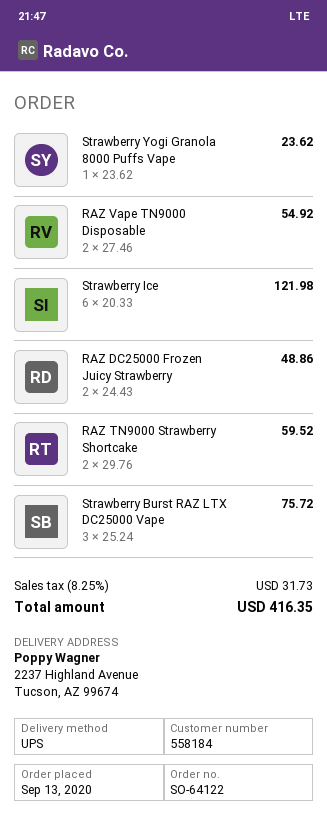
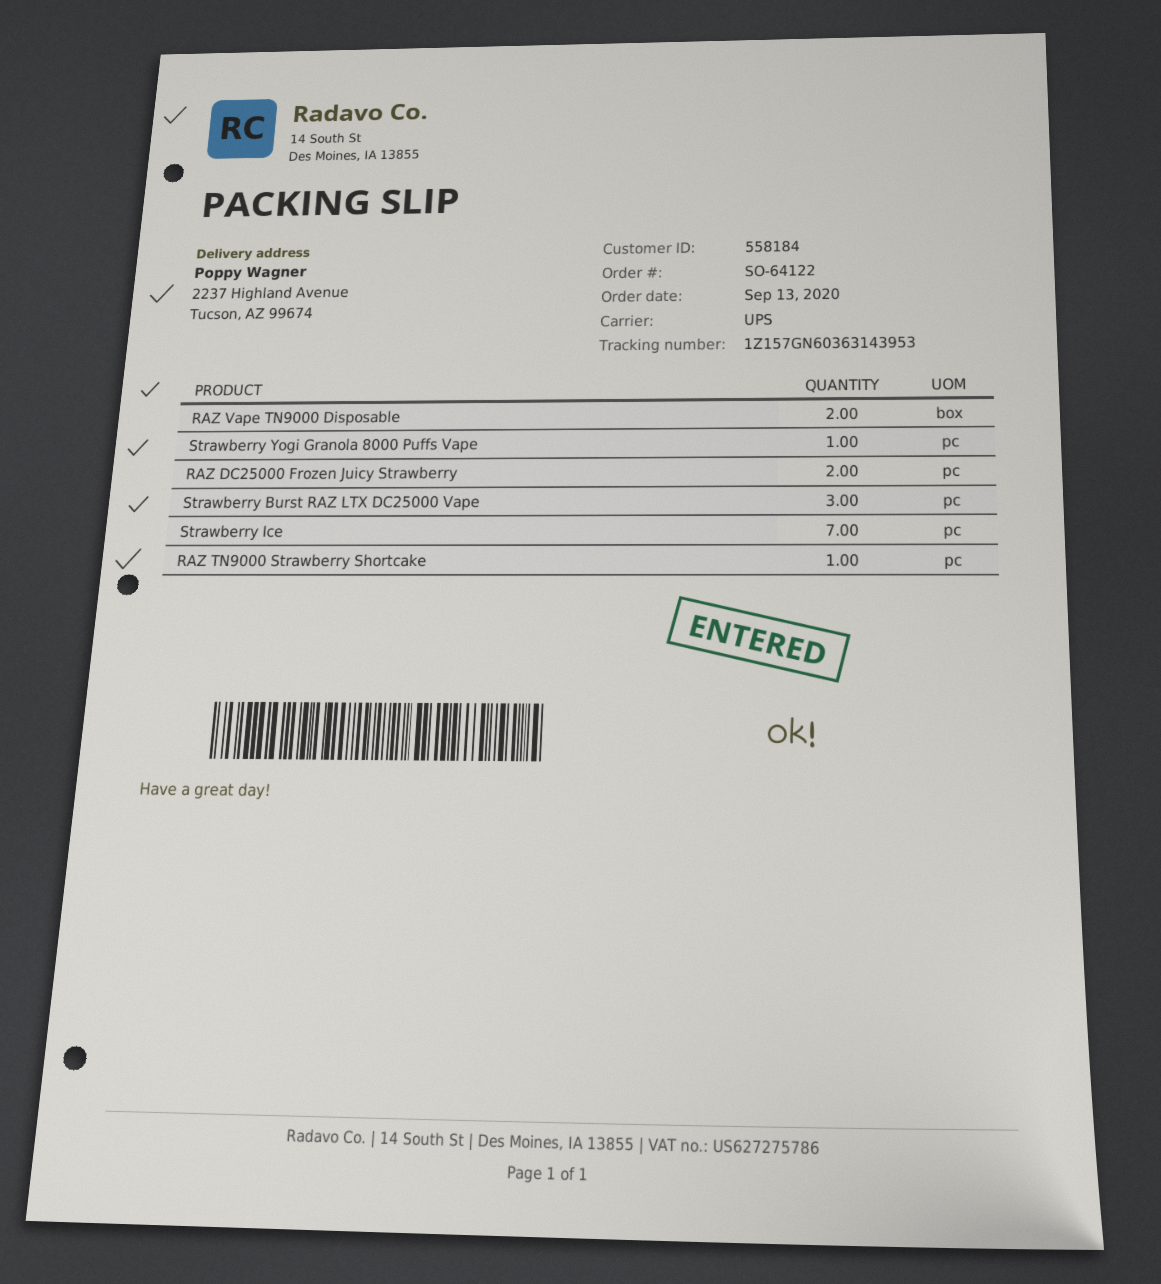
Strawberry Ice: 6 -> 7
RAZ TN9000 Strawberry Shortcake: 2 -> 1

